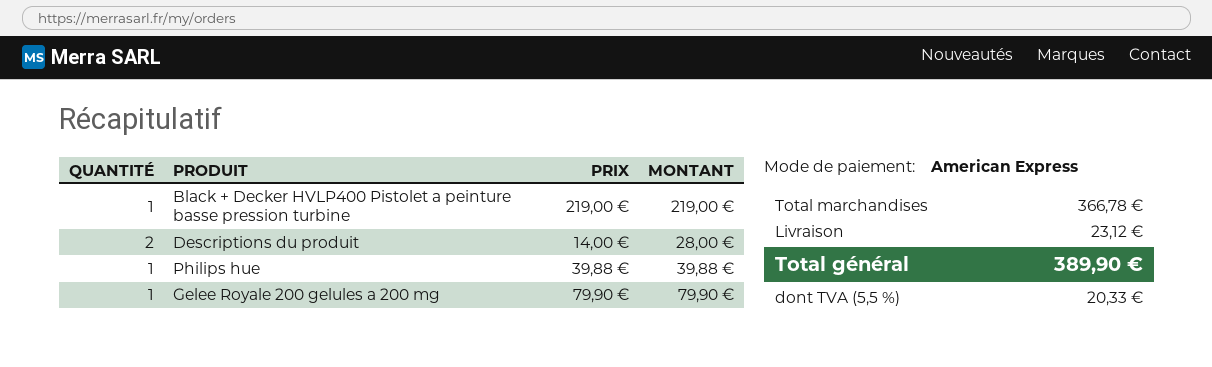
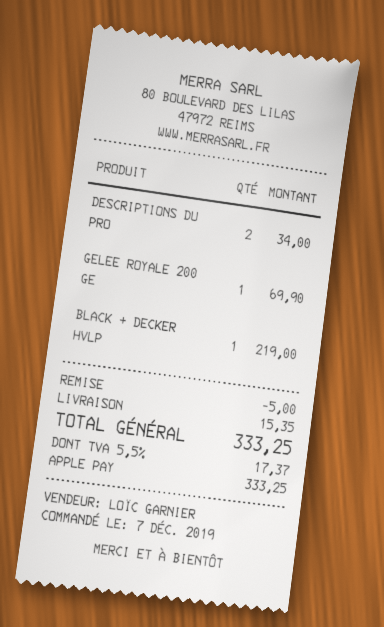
payment method: American Express -> Apple Pay
Descriptions du produit: 2 for 28.00 -> 2 for 34.00
Philips hue: 1 for 39.88 -> none
Gelee Royale 200 gelules a 200 mg: 1 for 79.90 -> 1 for 69.90
discount: none -> 5.00
shipping: 23.12 -> 15.35
tax: 5.5% = 20.33 -> 5.5% = 17.37
total: 389.90 -> 333.25

